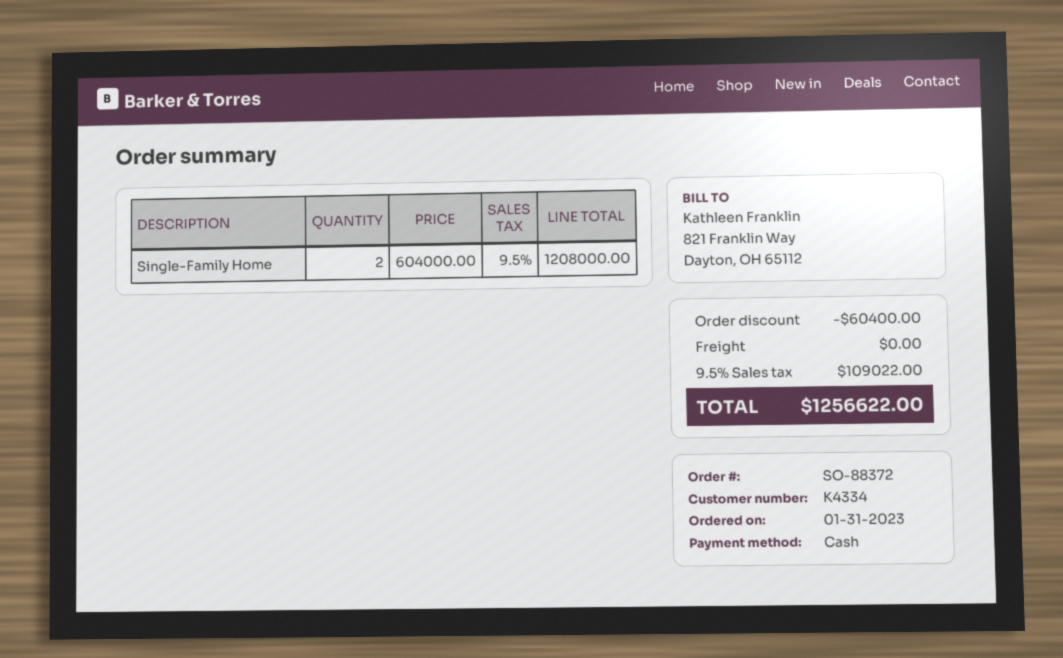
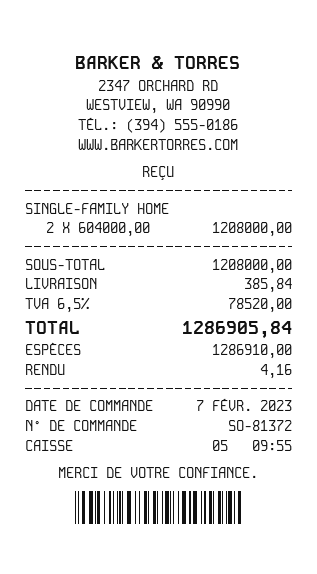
order number: SO-88372 -> SO-81372
order date: 2023-01-31 -> 2023-02-07
discount: 60400.00 -> none
shipping: 0.00 -> 385.84
tax: 9.5% = 109022.00 -> 6.5% = 78520.00
total: 1256622.00 -> 1286905.84

